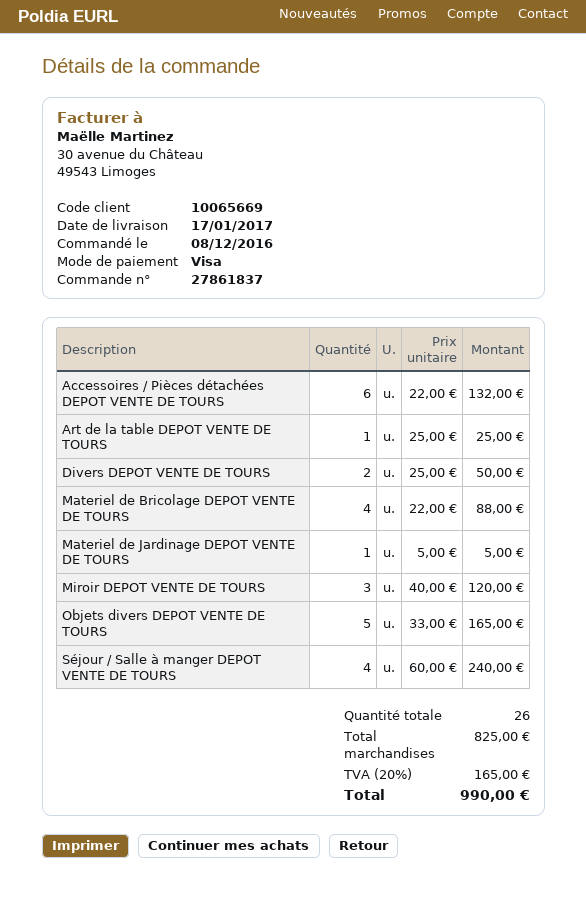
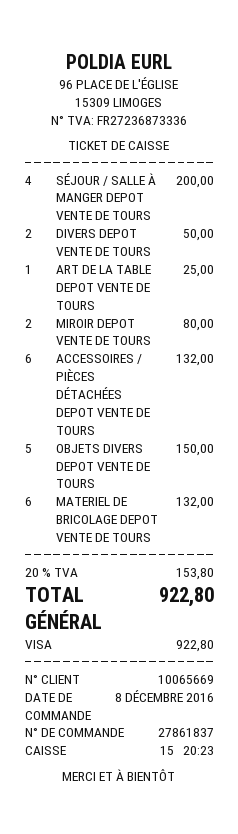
Materiel de Bricolage DEPOT VENTE DE TOURS: 4 for 88.00 -> 6 for 132.00
Materiel de Jardinage DEPOT VENTE DE TOURS: 1 for 5.00 -> none
Miroir DEPOT VENTE DE TOURS: 3 for 120.00 -> 2 for 80.00
Objets divers DEPOT VENTE DE TOURS: 5 for 165.00 -> 5 for 150.00
Séjour / Salle à manger DEPOT VENTE DE TOURS: 4 for 240.00 -> 4 for 200.00
tax: 20% = 165.00 -> 20% = 153.80
total: 990.00 -> 922.80

